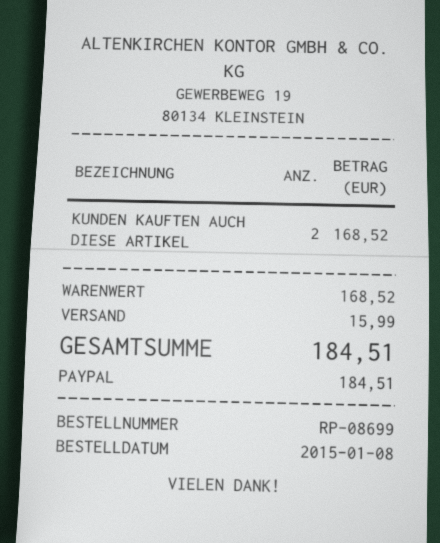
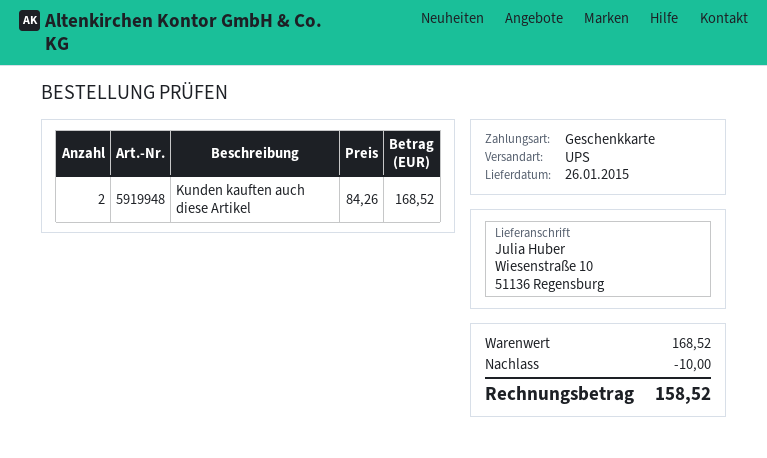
payment method: PayPal -> gift card
discount: none -> 10.00
shipping: 15.99 -> none
total: 184.51 -> 158.52

